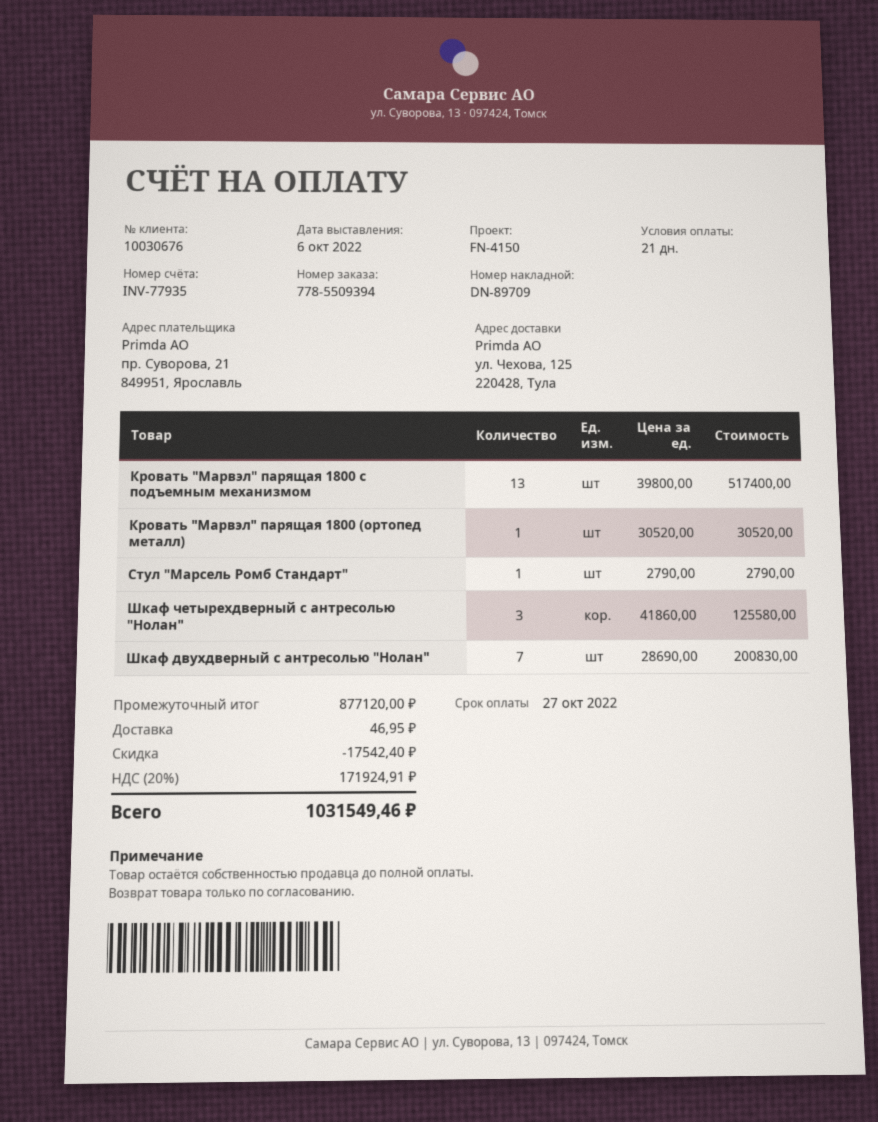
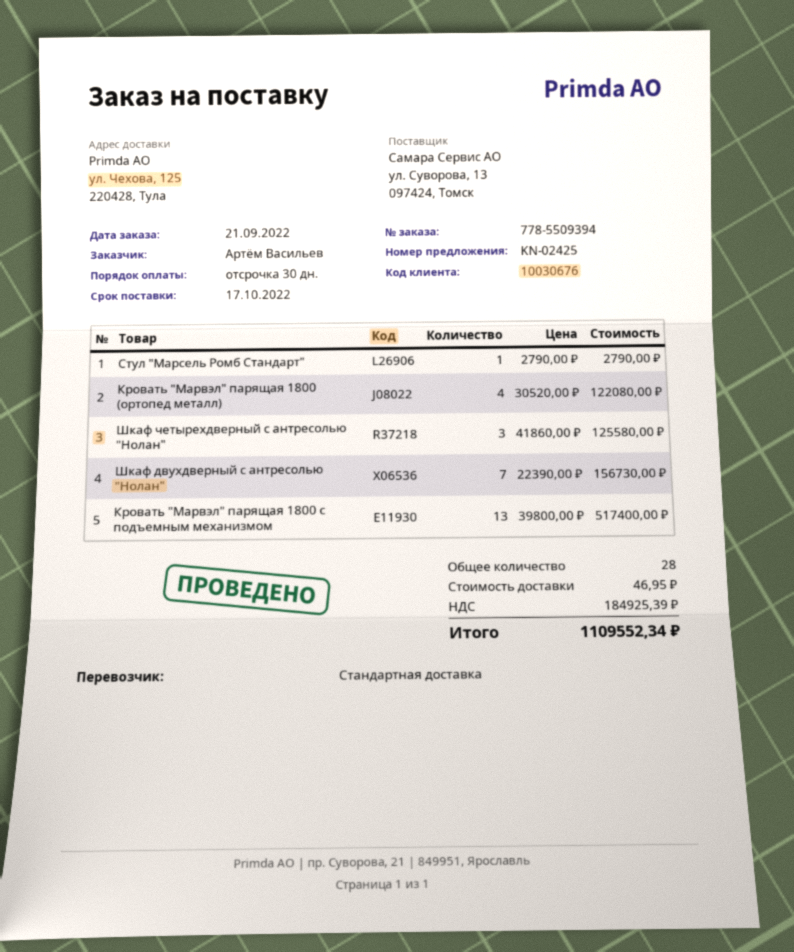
payment terms: 21 days -> 30 days
Кровать "Марвэл" парящая 1800 (ортопед металл): 1 x 30520.00 = 30520.00 -> 4 x 30520.00 = 122080.00
Шкаф двухдверный с антресолью "Нолан": 7 x 28690.00 = 200830.00 -> 7 x 22390.00 = 156730.00
discount: 17542.40 -> none
tax: 171924.91 -> 184925.39
total: 1031549.46 -> 1109552.34

